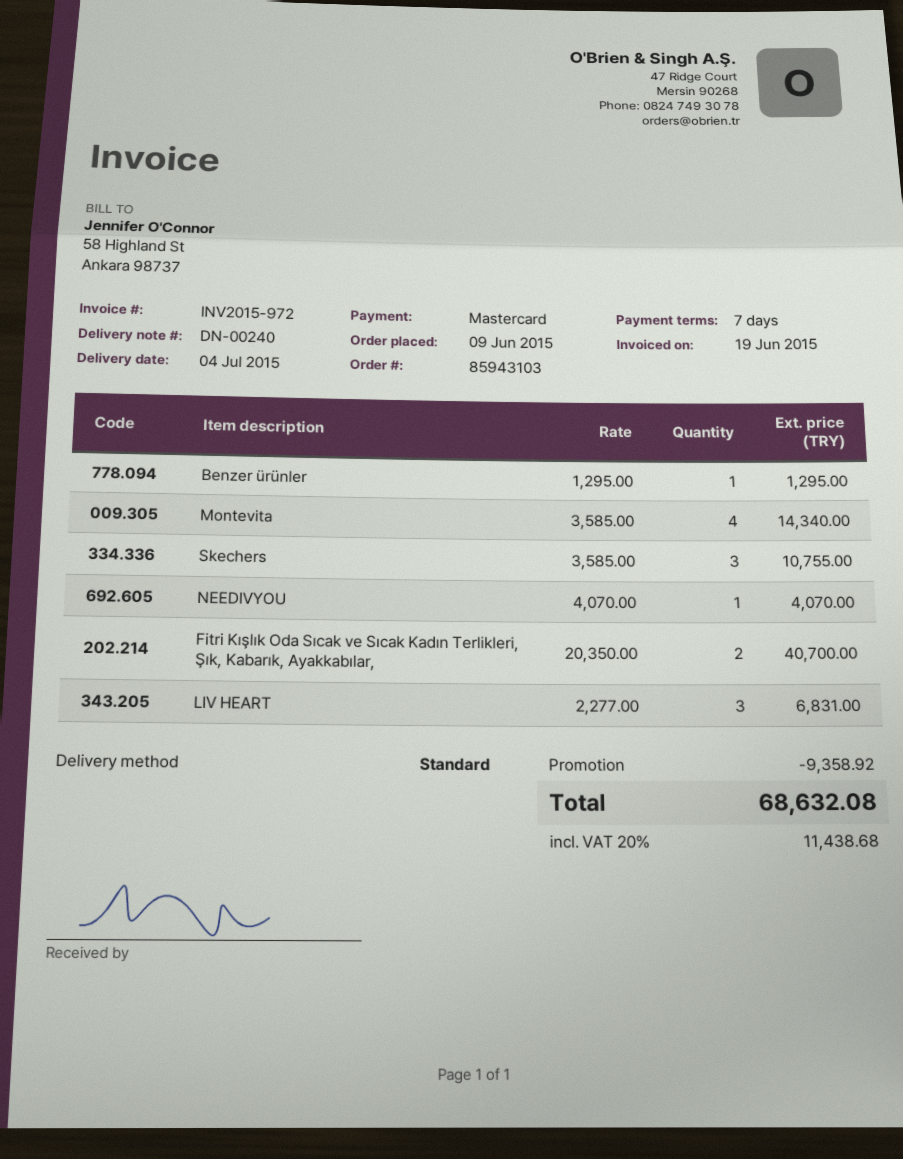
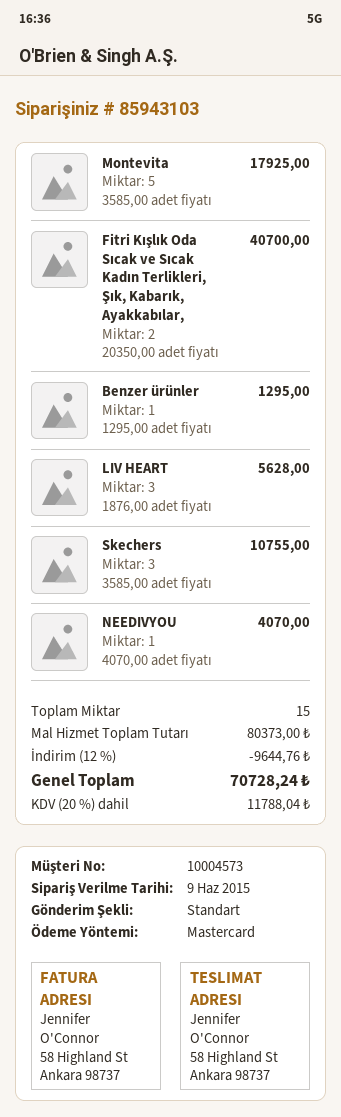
Montevita: 4 x 3585.00 = 14340.00 -> 5 x 3585.00 = 17925.00
LIV HEART: 3 x 2277.00 = 6831.00 -> 3 x 1876.00 = 5628.00
discount: 9358.92 -> 9644.76
tax: 20% = 11438.68 -> 20% = 11788.04
total: 68632.08 -> 70728.24

